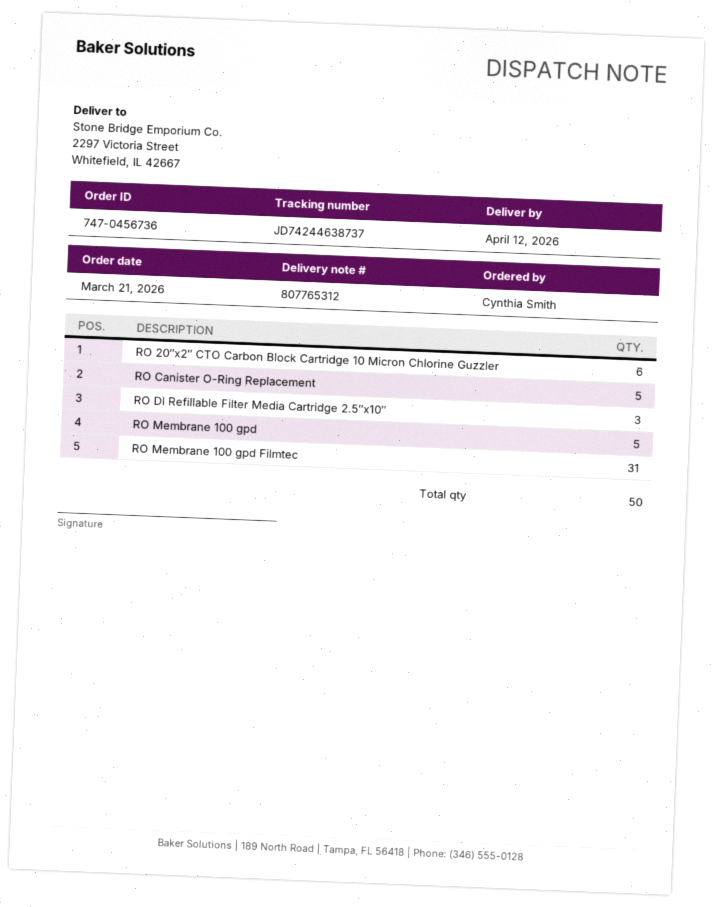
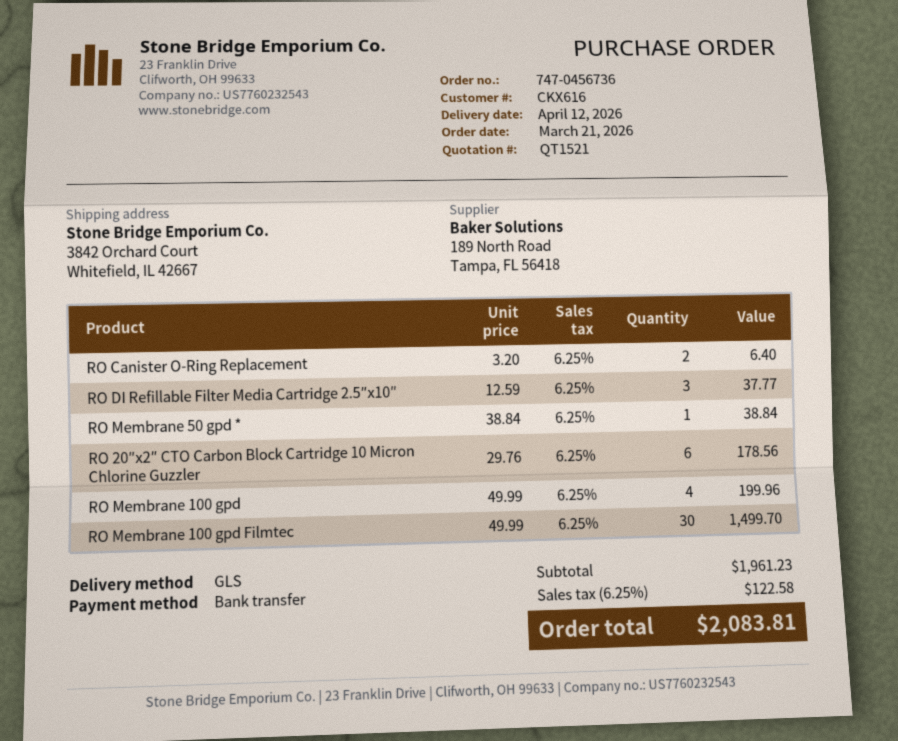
ship to: 2297 Victoria Street, Whitefield, IL 42667 -> 3842 Orchard Court, Whitefield, IL 42667
RO Canister O-Ring Replacement: 5 -> 2
RO Membrane 100 gpd: 5 -> 4
RO Membrane 100 gpd Filmtec: 31 -> 30
RO Membrane 50 gpd *: none -> 1

